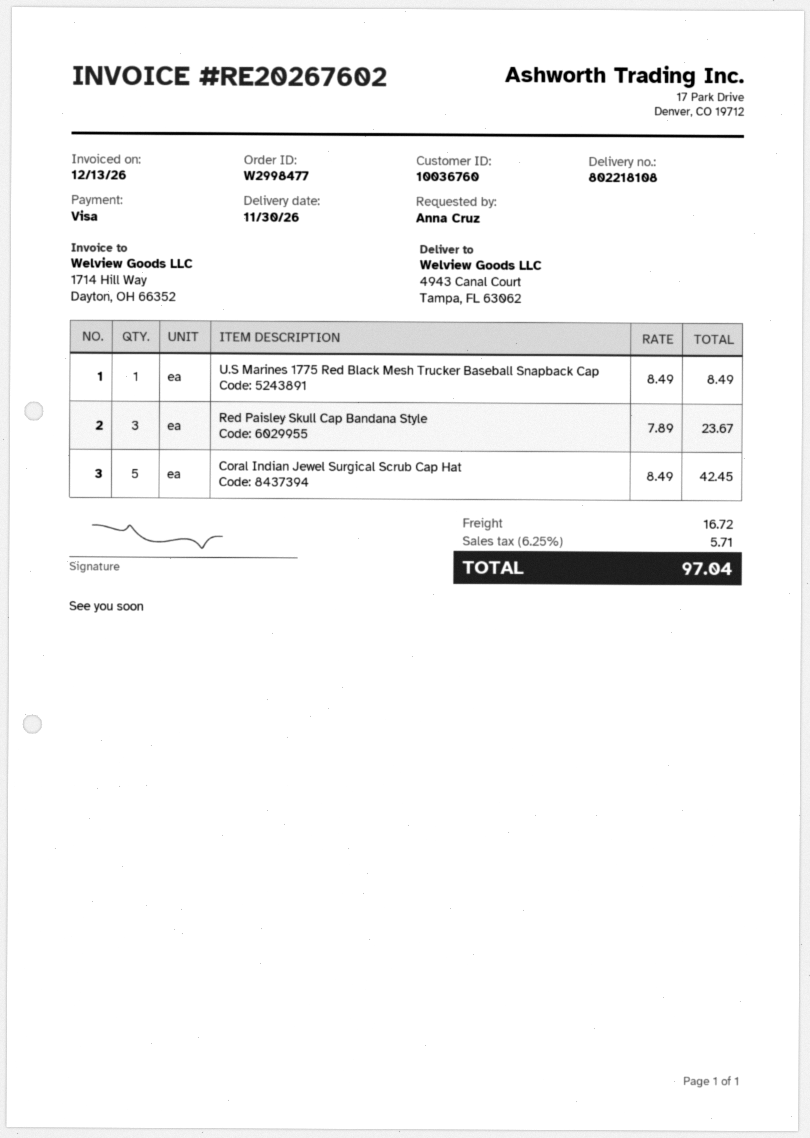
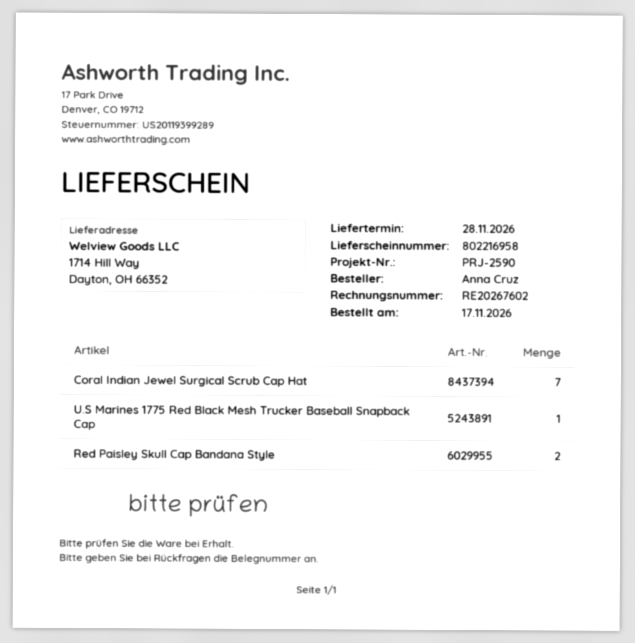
delivery note number: 802218108 -> 802216958
delivery date: 2026-11-30 -> 2026-11-28
ship to: 4943 Canal Court, Tampa, FL 63062 -> 1714 Hill Way, Dayton, OH 66352
Red Paisley Skull Cap Bandana Style: 3 -> 2
Coral Indian Jewel Surgical Scrub Cap Hat: 5 -> 7

